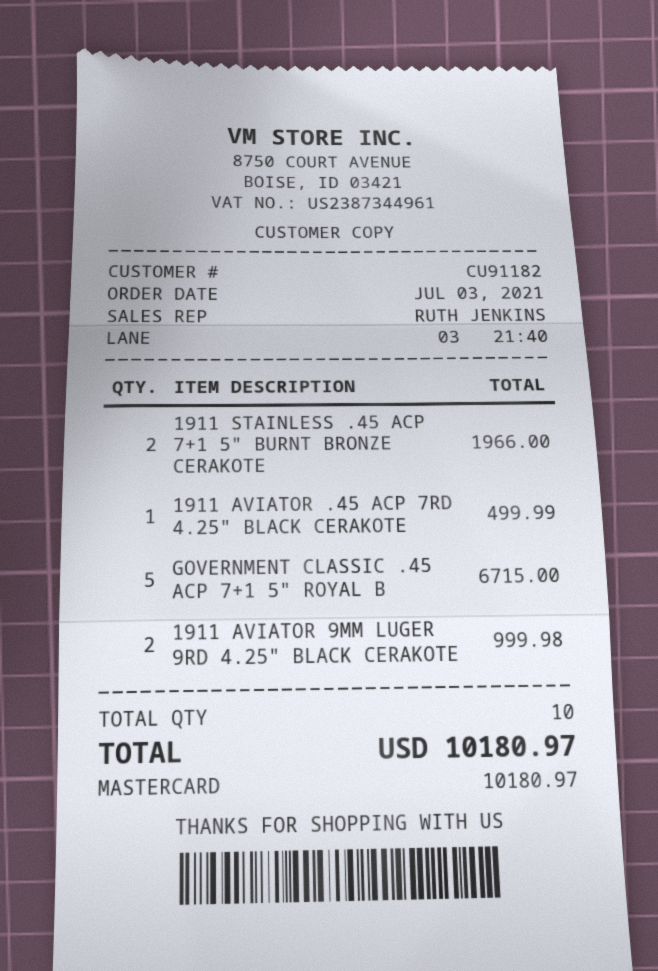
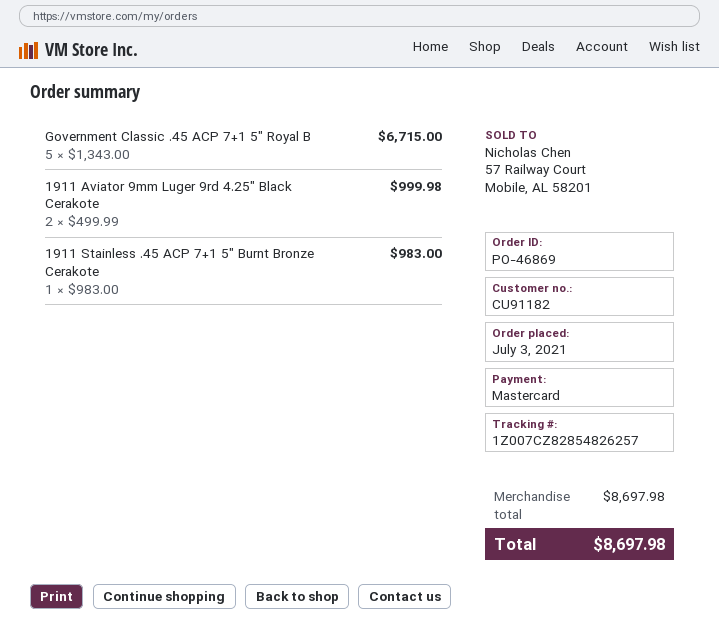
1911 STAINLESS .45 ACP 7+1 5" BURNT BRONZE CERAKOTE: 2 for 1966.00 -> 1 for 983.00
1911 AVIATOR .45 ACP 7RD 4.25" BLACK CERAKOTE: 1 for 499.99 -> none
total: 10180.97 -> 8697.98

